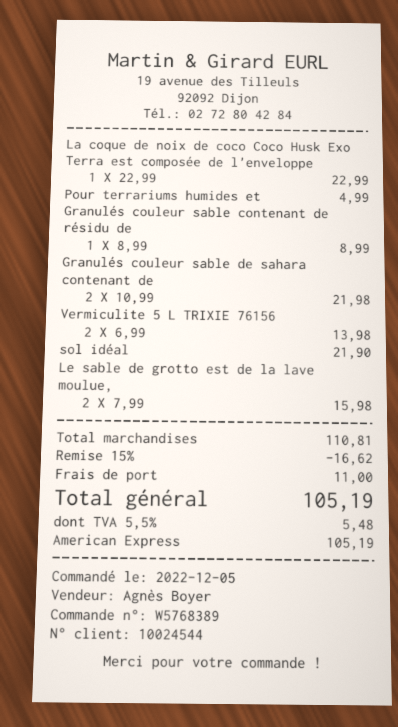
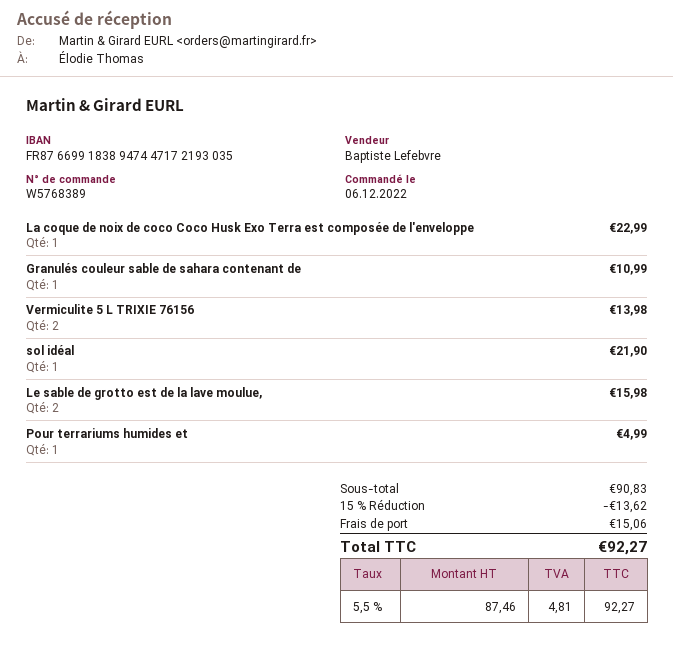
order date: 2022-12-05 -> 2022-12-06
sales rep: Agnès Boyer -> Baptiste Lefebvre
Granulés couleur sable contenant de résidu de: 1 for 8.99 -> none
Granulés couleur sable de sahara contenant de: 2 for 21.98 -> 1 for 10.99
subtotal: 110.81 -> 90.83
discount: 15% = 16.62 -> 15% = 13.62
shipping: 11.00 -> 15.06
tax: 5.5% = 5.48 -> 5.5% = 4.81
total: 105.19 -> 92.27

